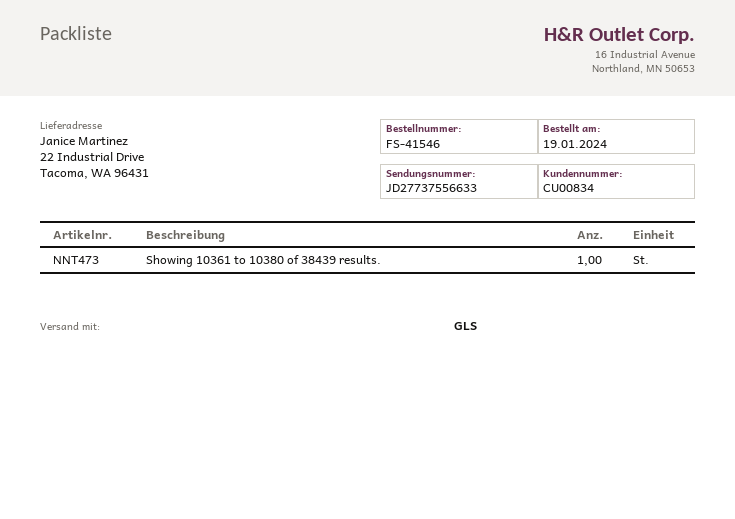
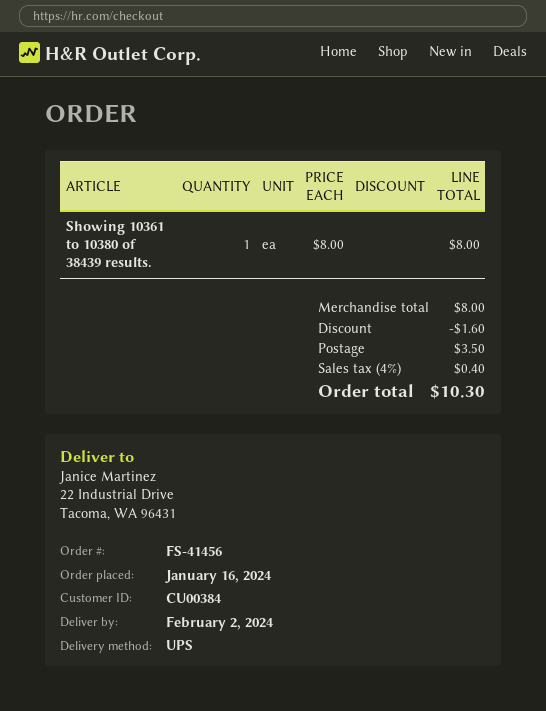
order number: FS-41546 -> FS-41456
order date: 2024-01-19 -> 2024-01-16
customer number: CU00834 -> CU00384
shipping method: GLS -> UPS

